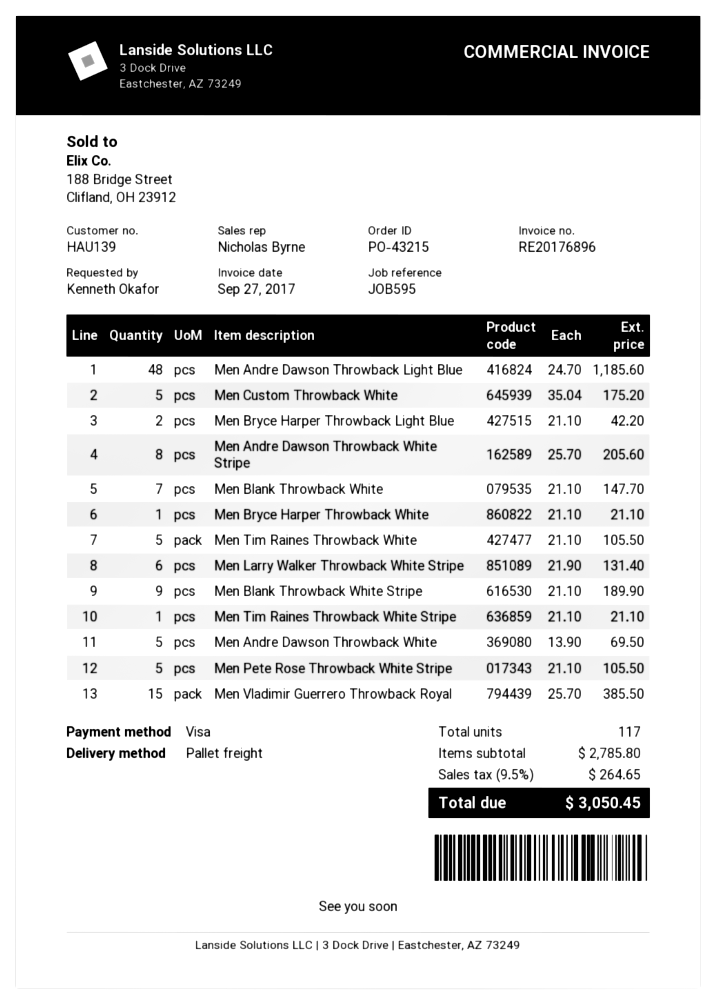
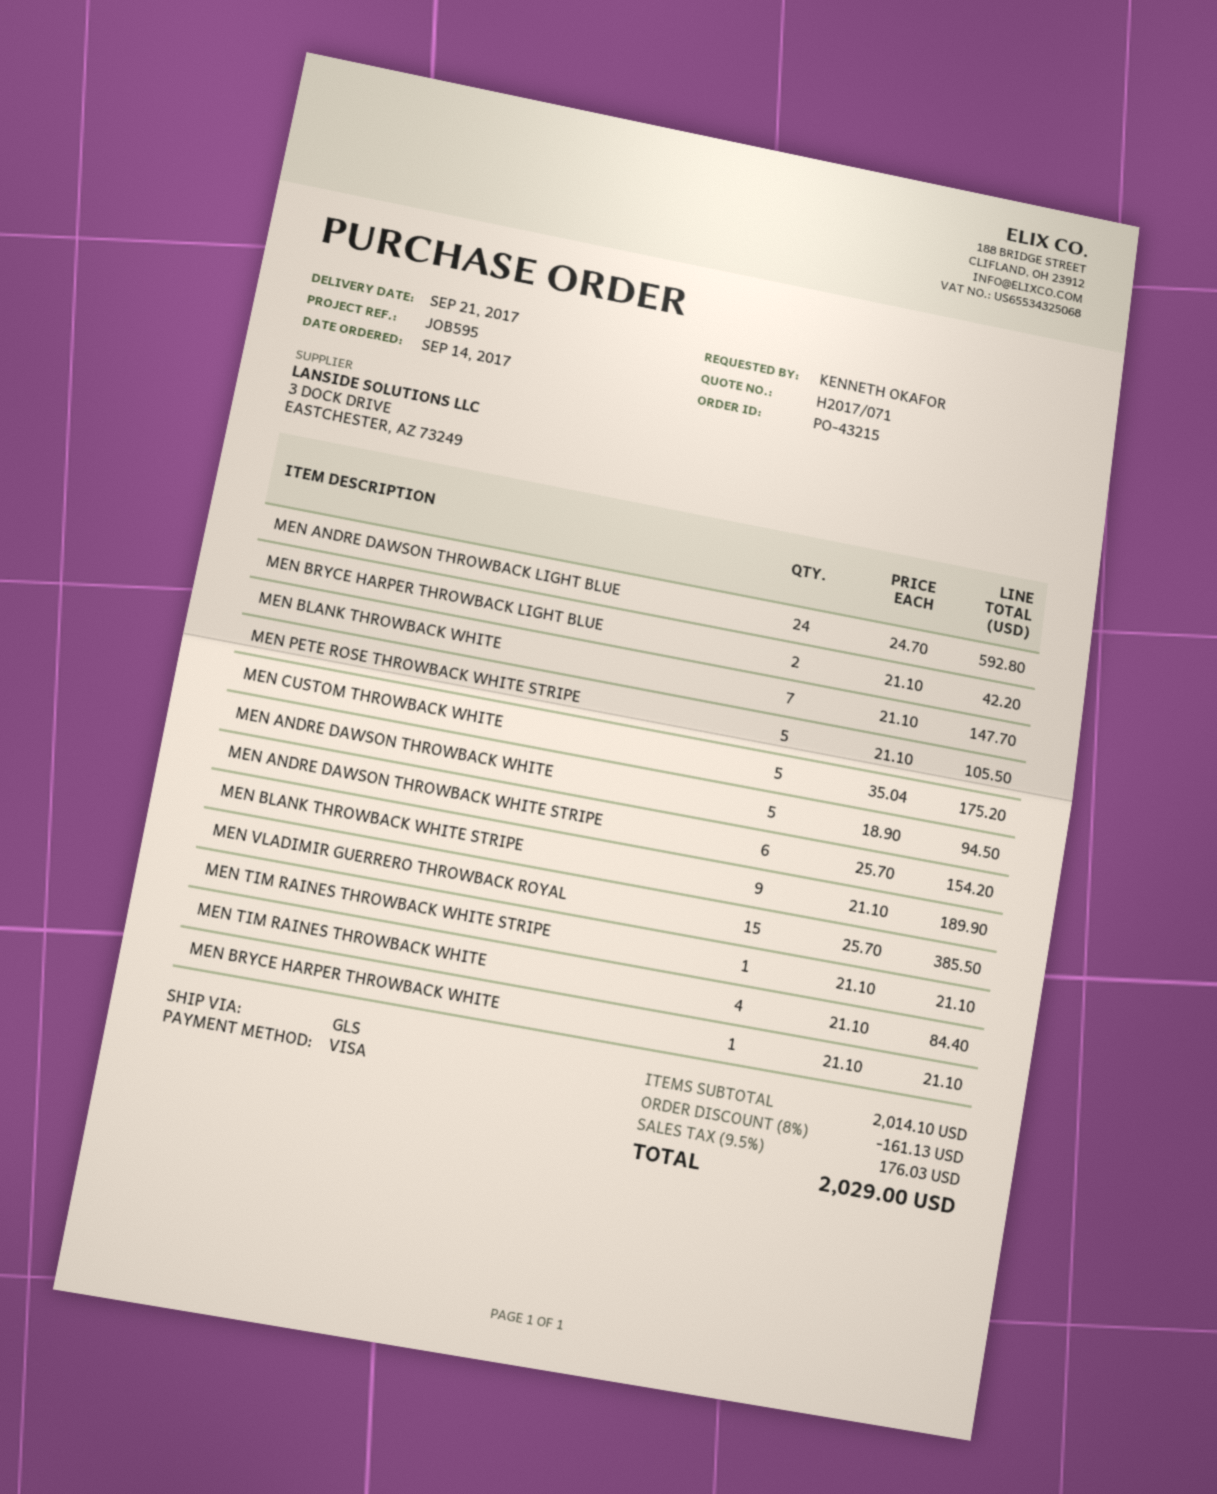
shipping method: pallet freight -> GLS
Men Andre Dawson Throwback Light Blue: 48 x 24.70 = 1185.60 -> 24 x 24.70 = 592.80
Men Andre Dawson Throwback White Stripe: 8 x 25.70 = 205.60 -> 6 x 25.70 = 154.20
Men Tim Raines Throwback White: 5 x 21.10 = 105.50 -> 4 x 21.10 = 84.40
Men Larry Walker Throwback White Stripe: 6 x 21.90 = 131.40 -> none
Men Andre Dawson Throwback White: 5 x 13.90 = 69.50 -> 5 x 18.90 = 94.50
subtotal: 2785.80 -> 2014.10
discount: none -> 8% = 161.13
tax: 9.5% = 264.65 -> 9.5% = 176.03
total: 3050.45 -> 2029.00

